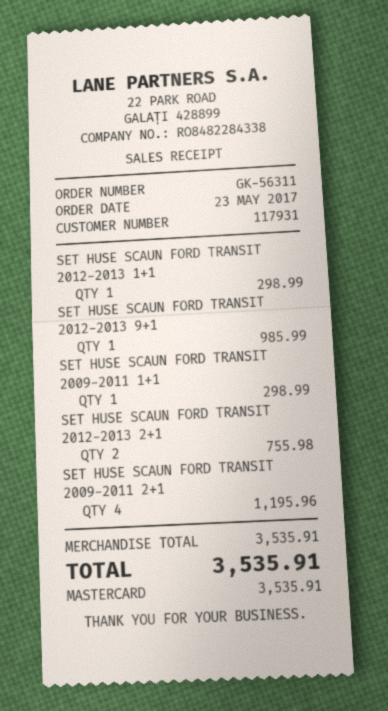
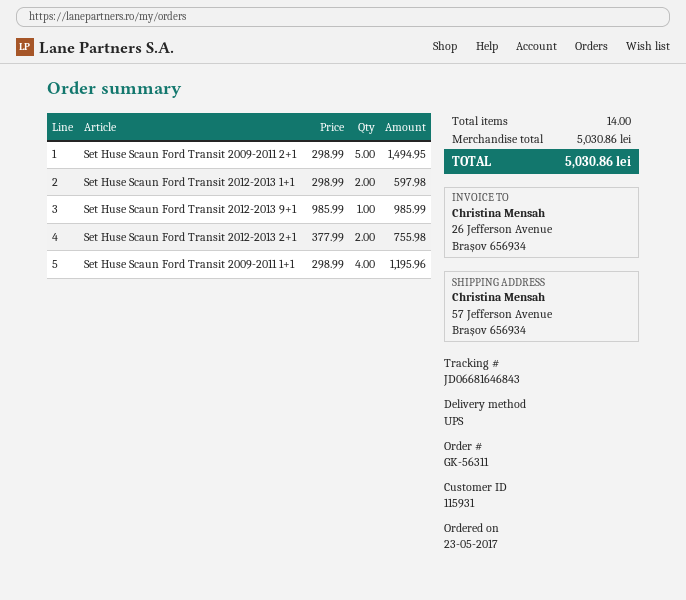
customer number: 117931 -> 115931
SET HUSE SCAUN FORD TRANSIT 2012-2013 1+1: 1 for 298.99 -> 2 for 597.98
SET HUSE SCAUN FORD TRANSIT 2009-2011 1+1: 1 for 298.99 -> 4 for 1195.96
SET HUSE SCAUN FORD TRANSIT 2009-2011 2+1: 4 for 1195.96 -> 5 for 1494.95
subtotal: 3535.91 -> 5030.86
total: 3535.91 -> 5030.86

